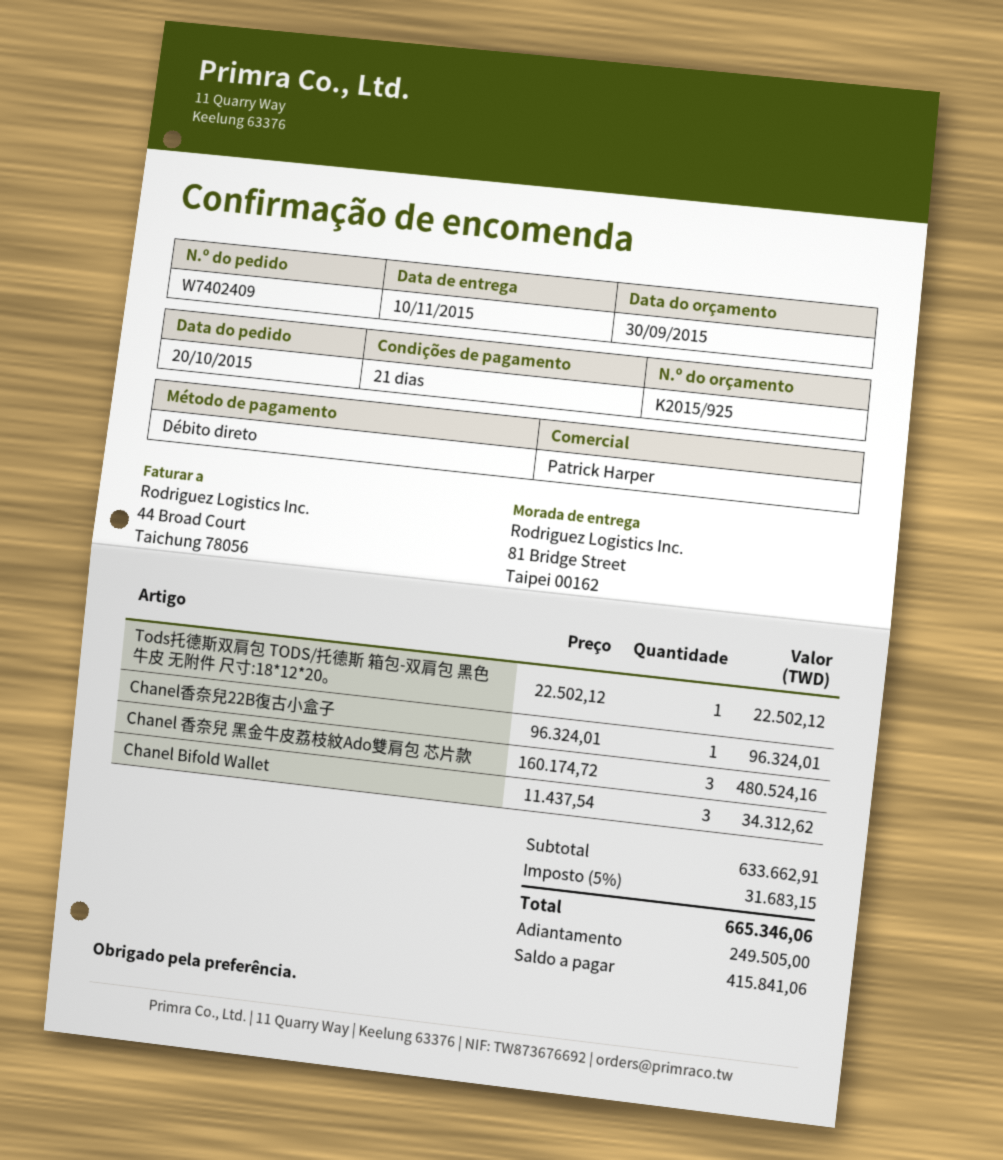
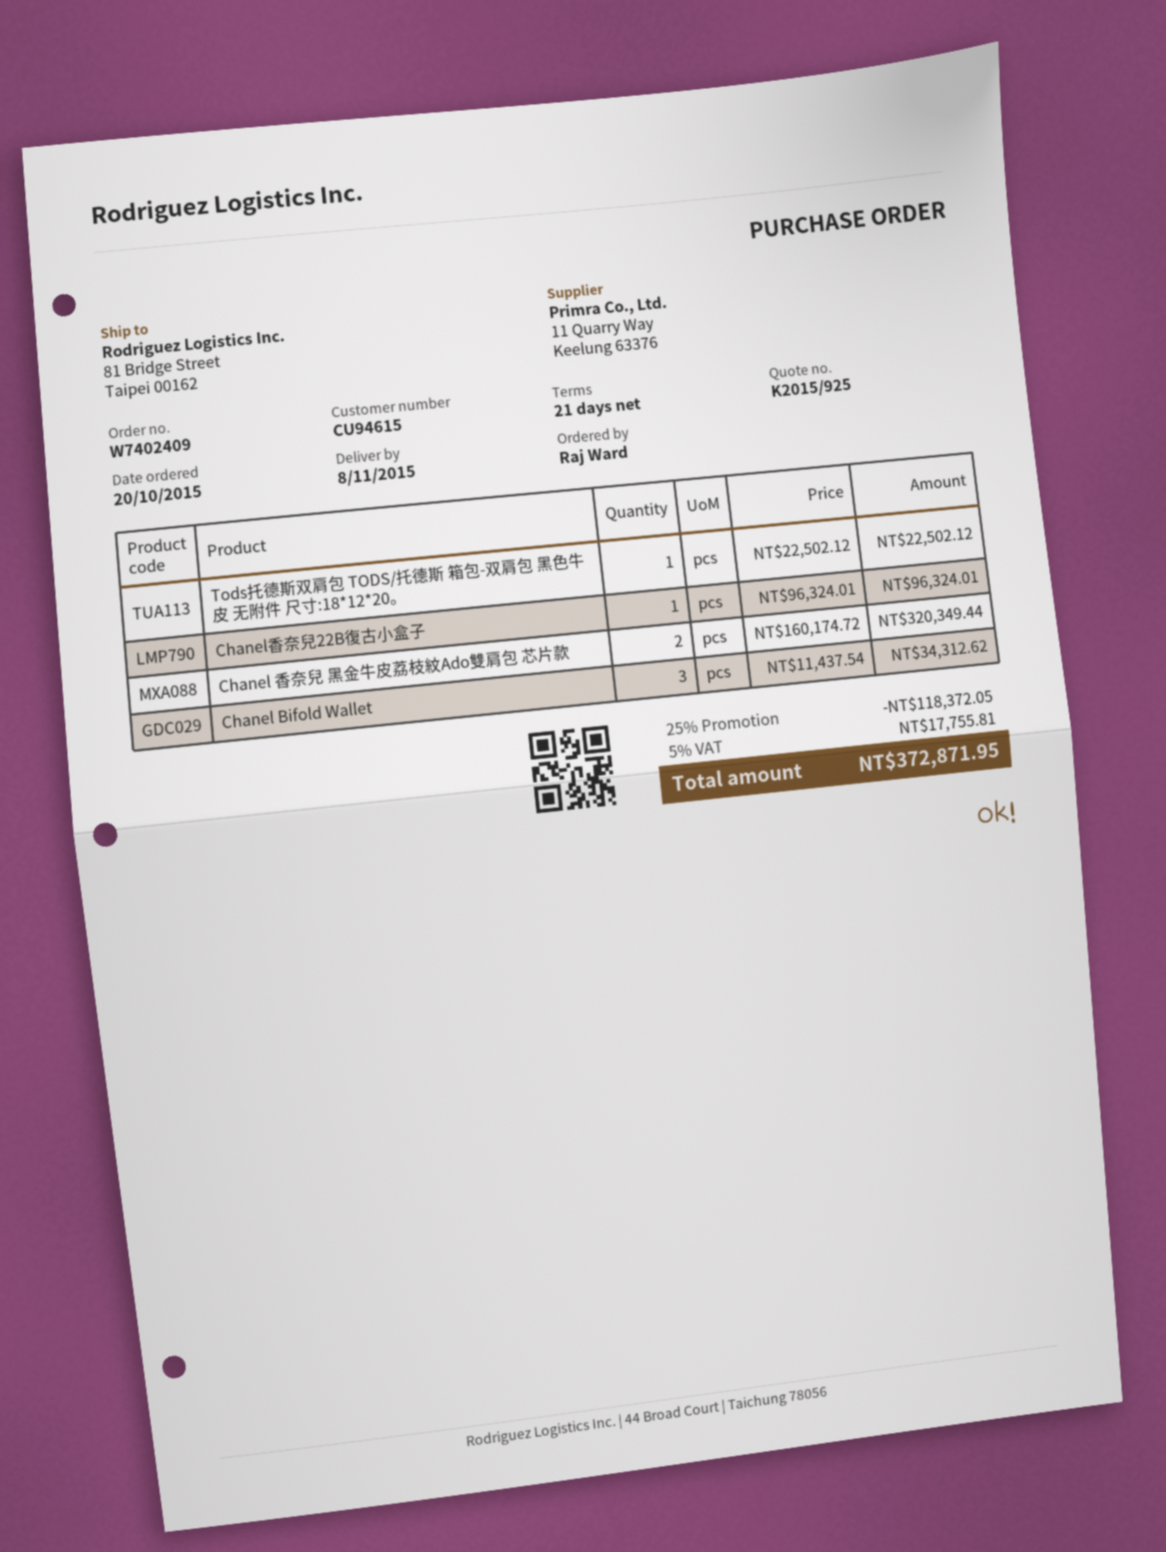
delivery date: 2015-11-10 -> 2015-11-08
Chanel 香奈兒 黑金牛皮荔枝紋Ado雙肩包 芯片款: 3 x 160174.72 = 480524.16 -> 2 x 160174.72 = 320349.44
discount: none -> 25% = 118372.05
tax: 5% = 31683.15 -> 5% = 17755.81
total: 665346.06 -> 372871.95

